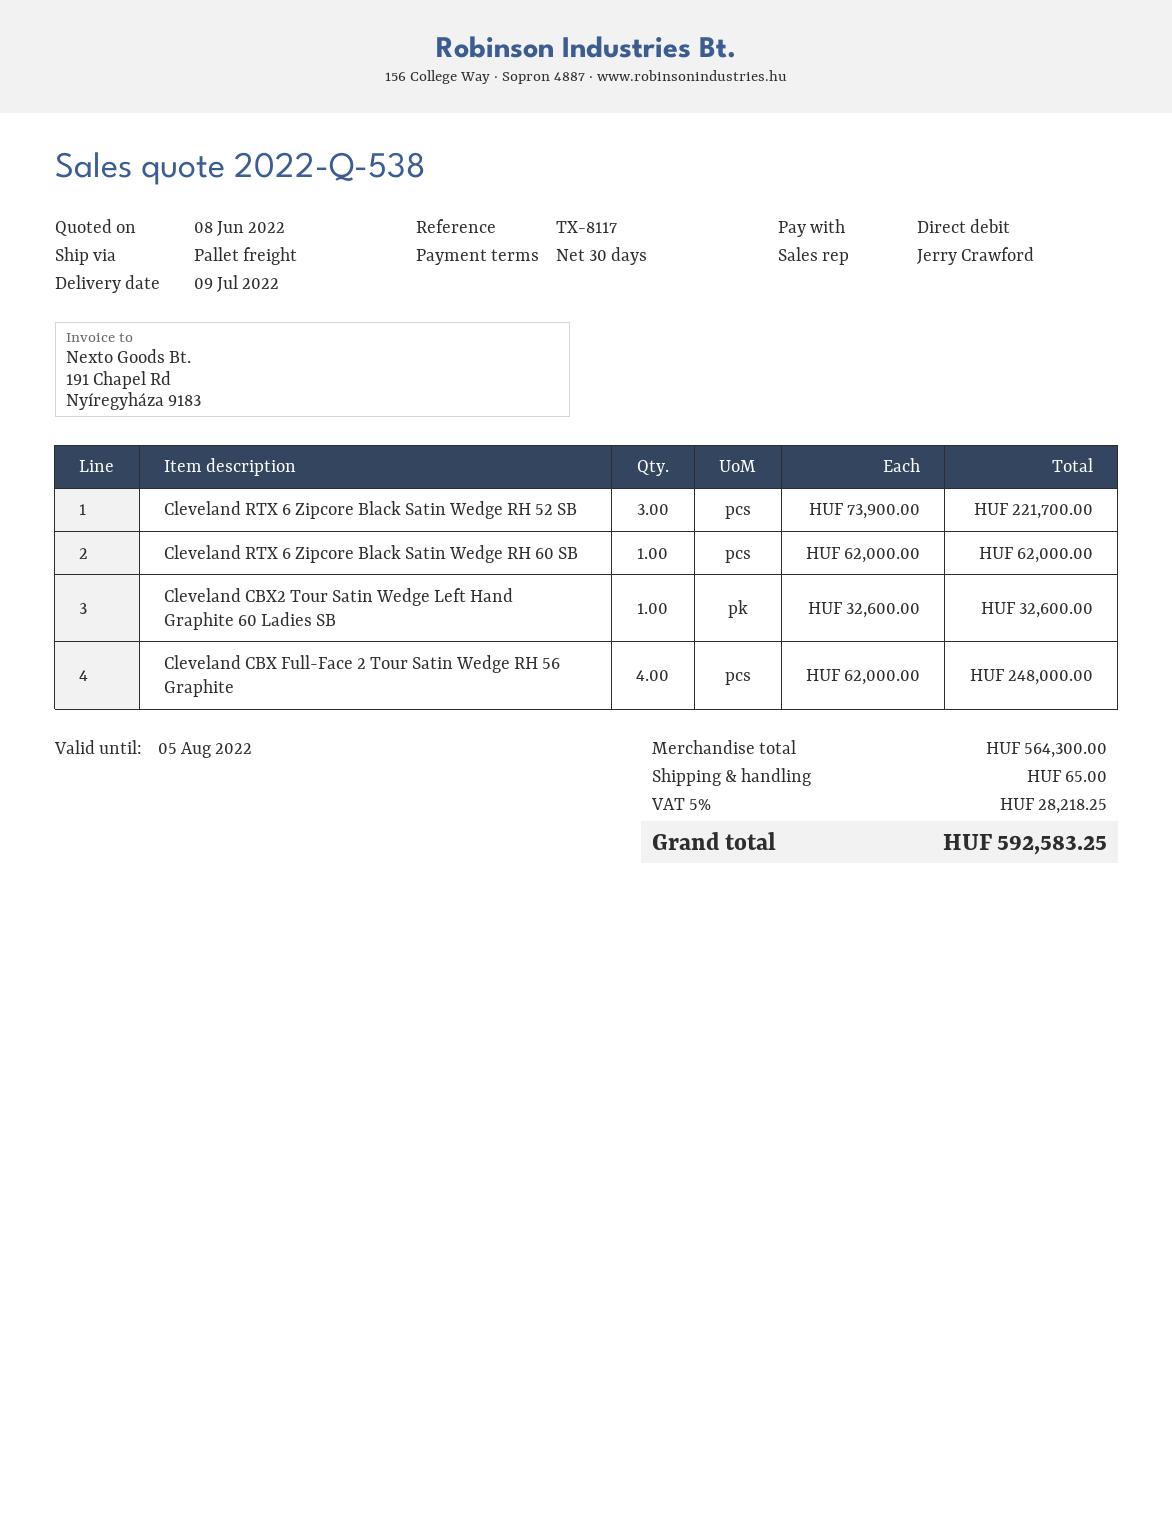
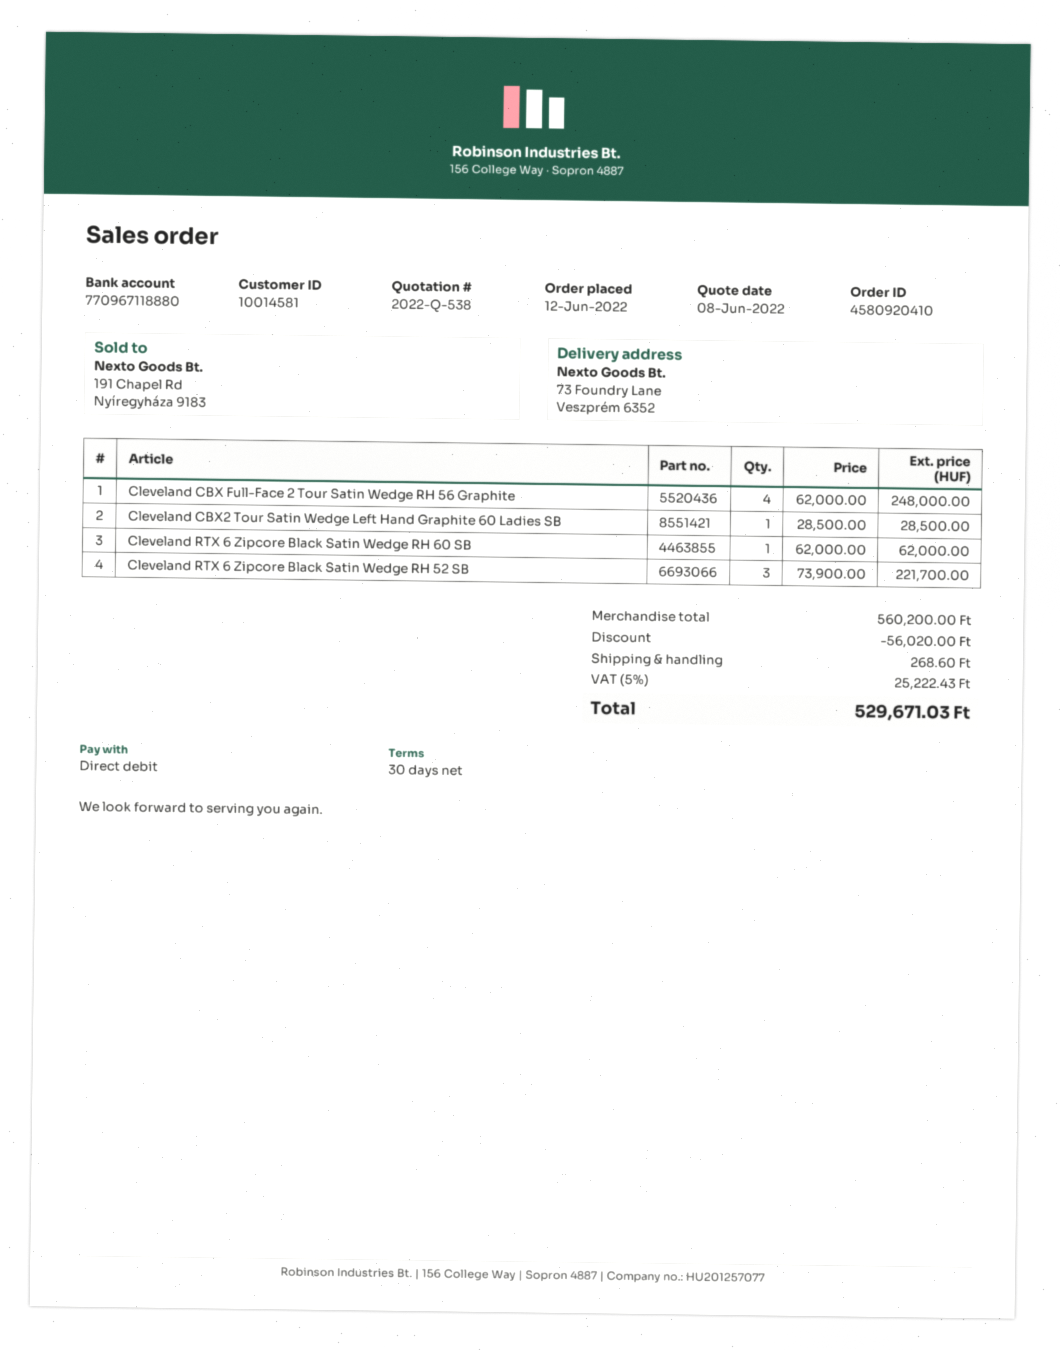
Cleveland CBX2 Tour Satin Wedge Left Hand Graphite 60 Ladies SB: 1 x 32600.00 = 32600.00 -> 1 x 28500.00 = 28500.00
subtotal: 564300.00 -> 560200.00
discount: none -> 56020.00
shipping: 65.00 -> 268.60
tax: 5% = 28218.25 -> 5% = 25222.43
total: 592583.25 -> 529671.03

